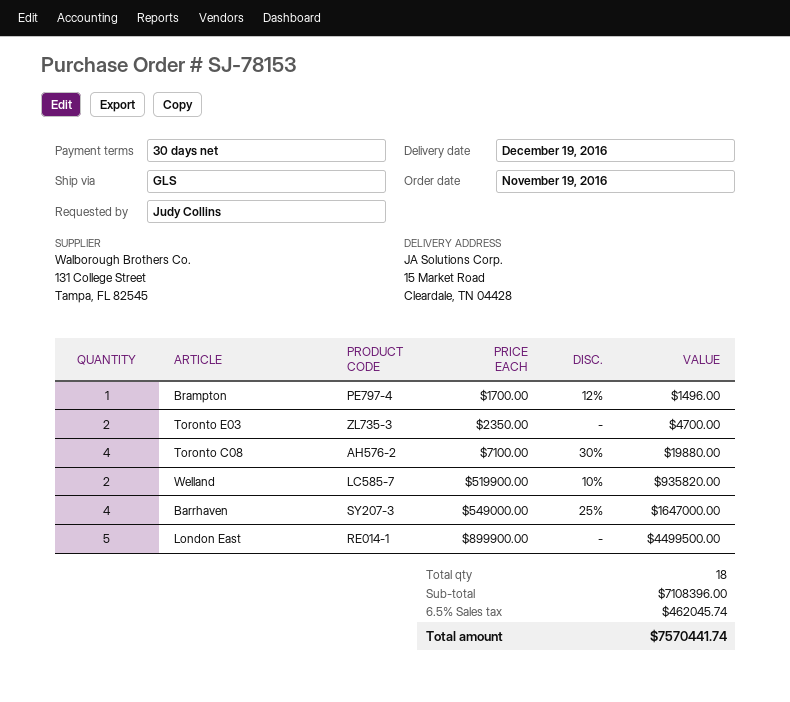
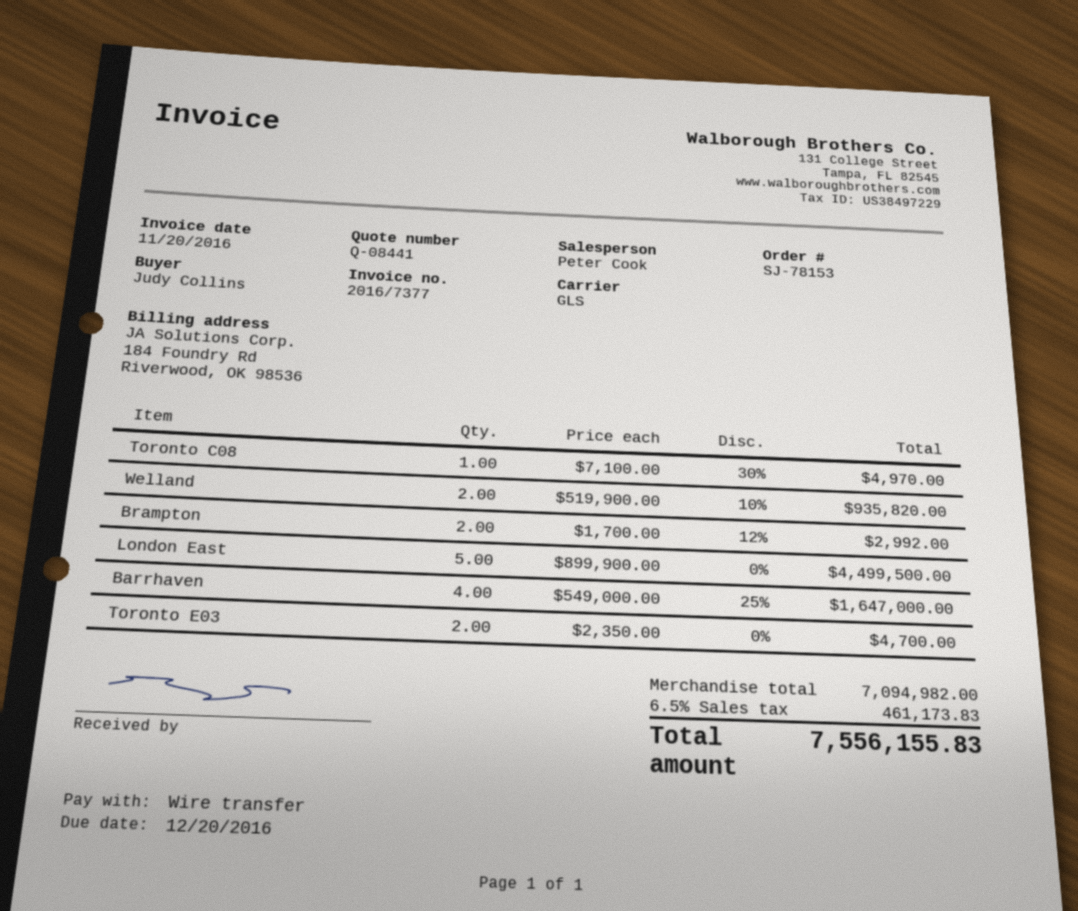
Brampton: 1 x 1700.00 - 12% = 1496.00 -> 2 x 1700.00 - 12% = 2992.00
Toronto C08: 4 x 7100.00 - 30% = 19880.00 -> 1 x 7100.00 - 30% = 4970.00
subtotal: 7108396.00 -> 7094982.00
tax: 6.5% = 462045.74 -> 6.5% = 461173.83
total: 7570441.74 -> 7556155.83

